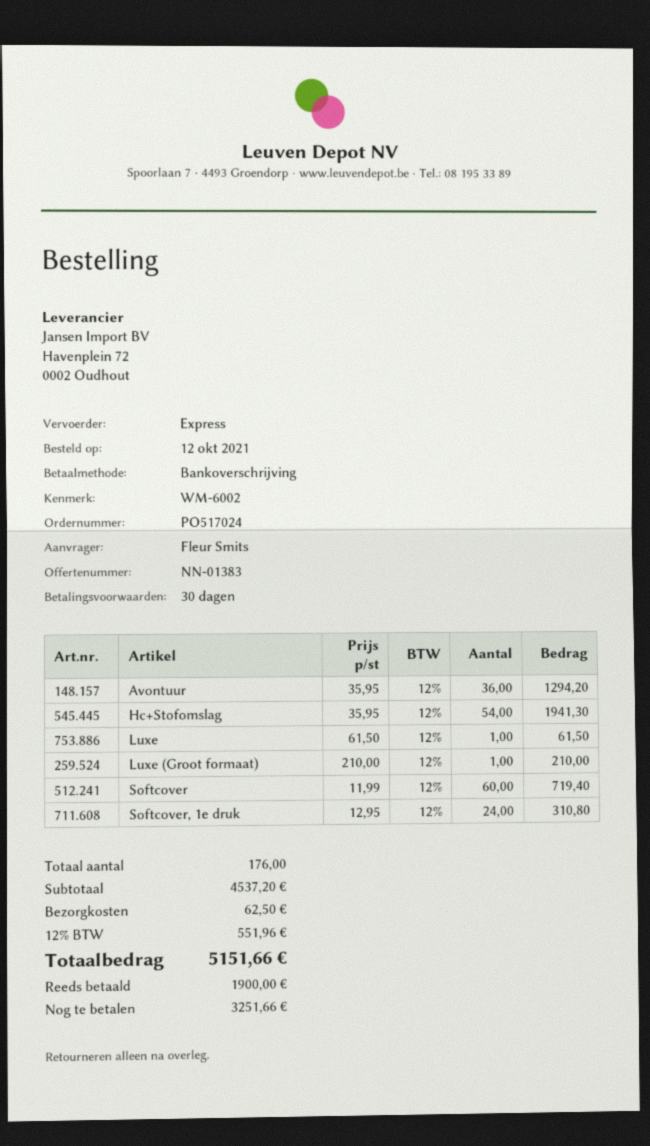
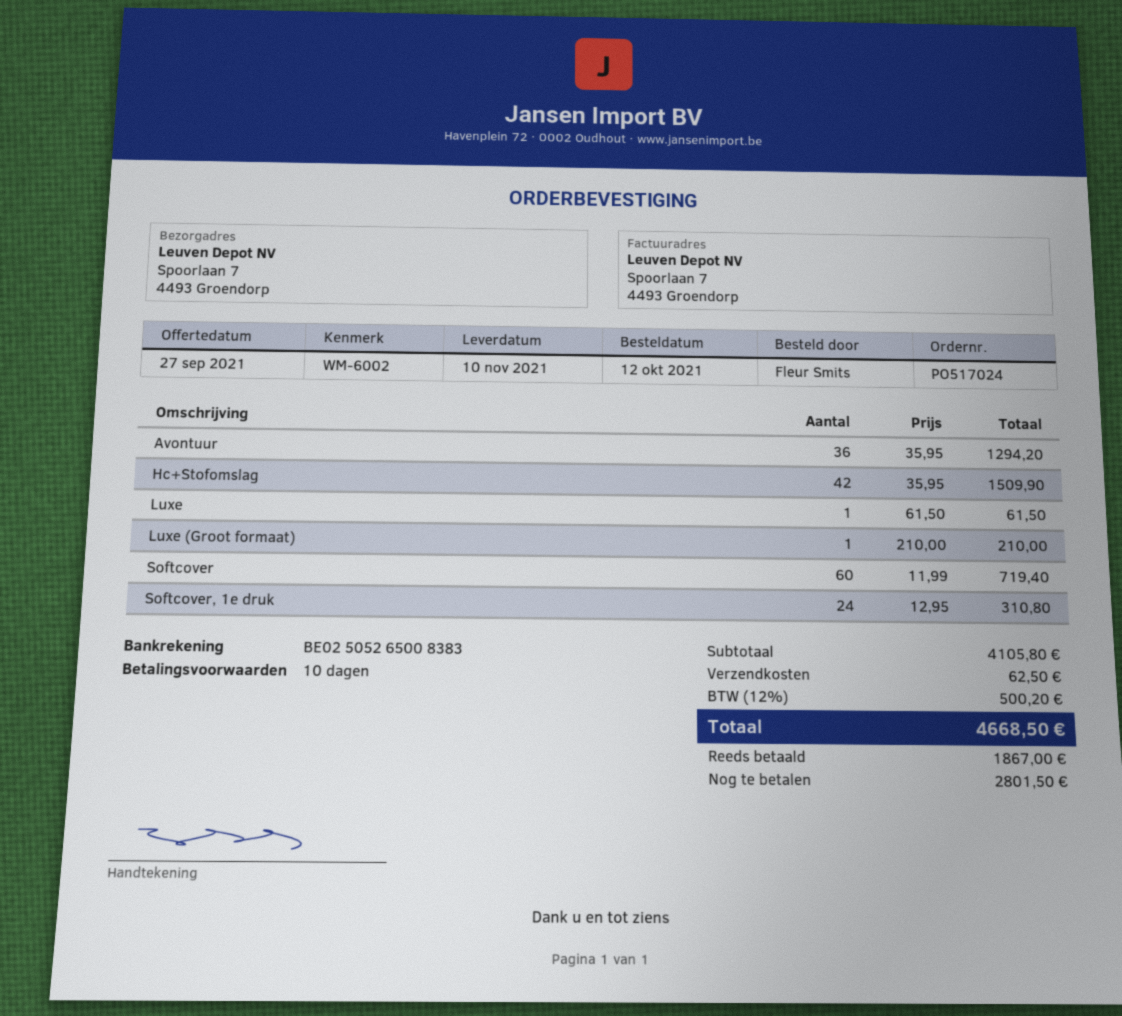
payment terms: 30 days -> 10 days
Hc+Stofomslag: 54 x 35.95 = 1941.30 -> 42 x 35.95 = 1509.90
subtotal: 4537.20 -> 4105.80
tax: 12% = 551.96 -> 12% = 500.20
total: 5151.66 -> 4668.50
deposit: 1900.00 -> 1867.00
balance: 3251.66 -> 2801.50

